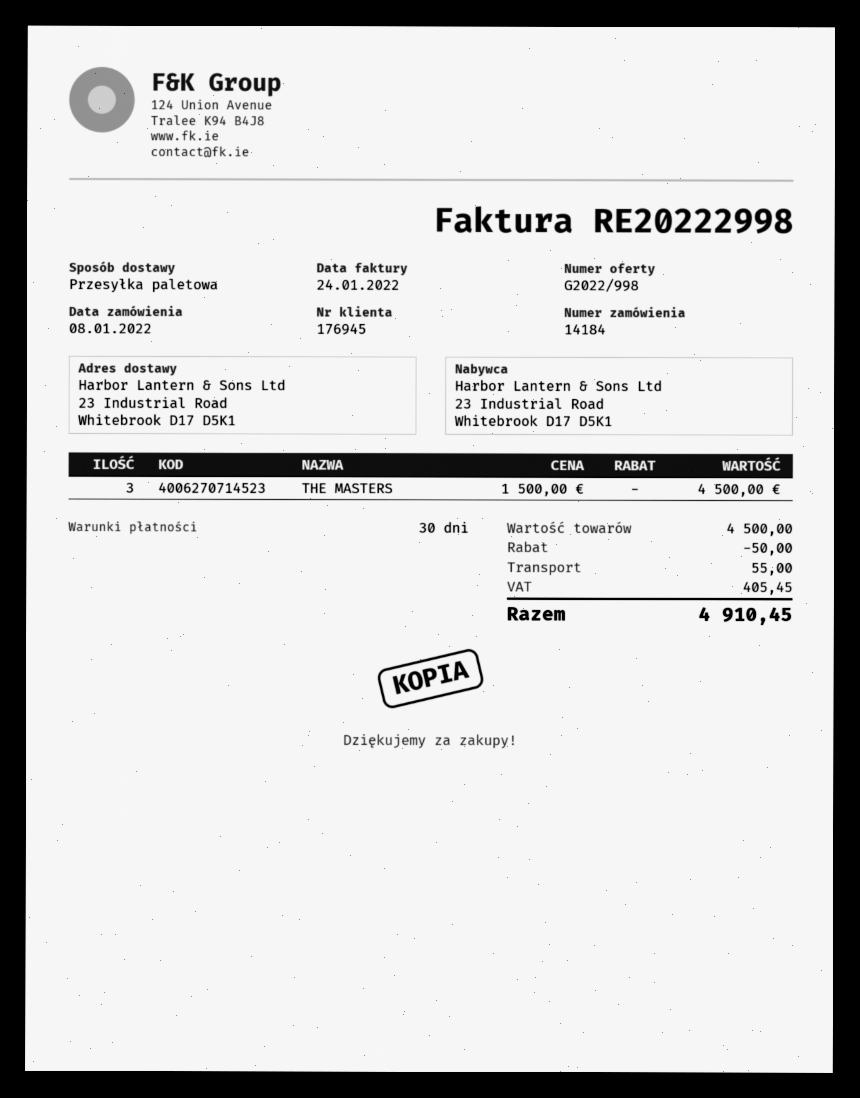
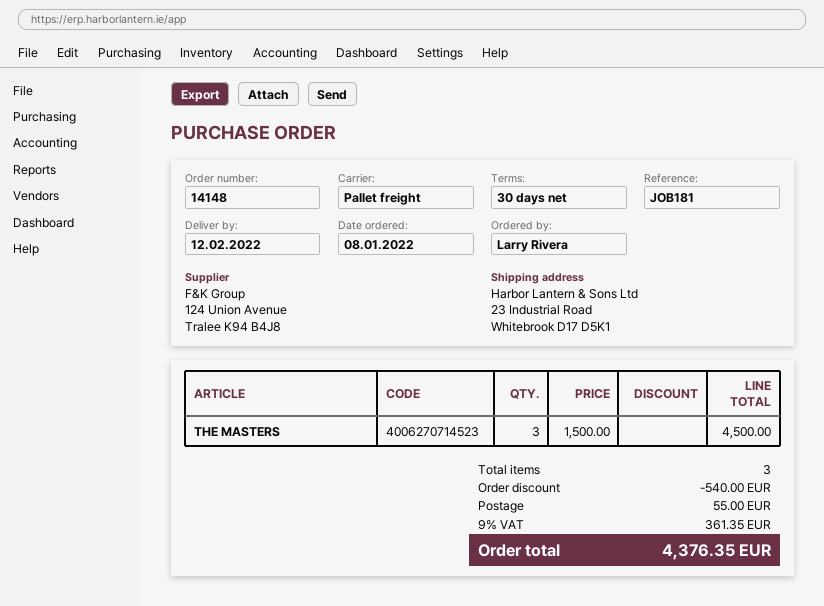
order number: 14184 -> 14148
discount: 50.00 -> 540.00
tax: 405.45 -> 361.35
total: 4910.45 -> 4376.35

